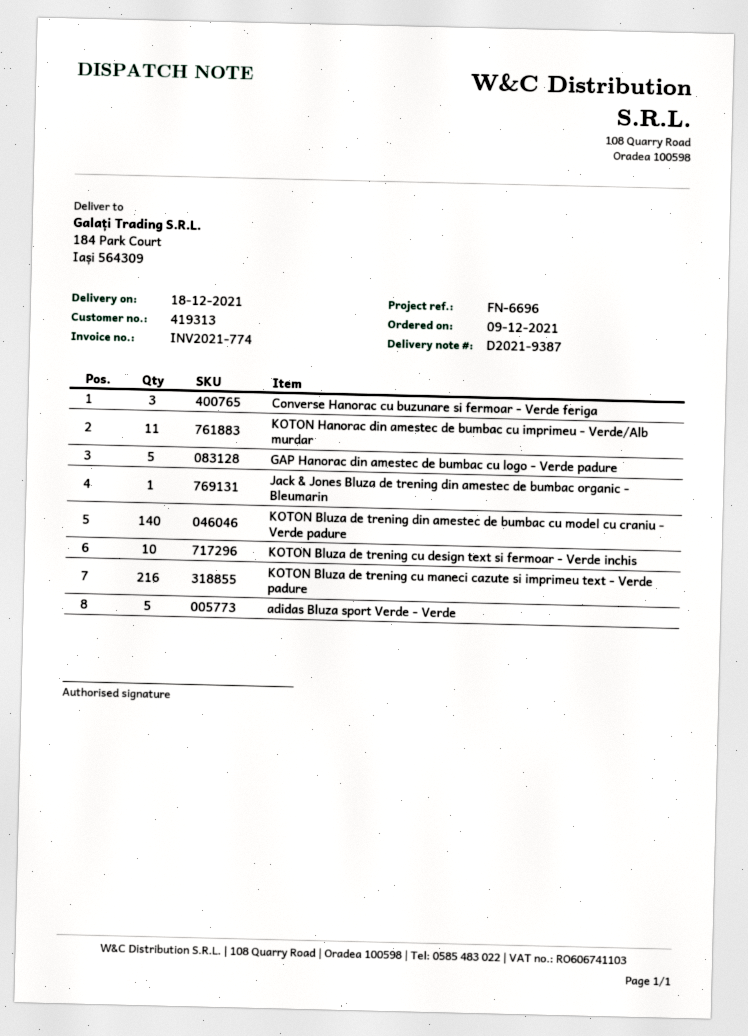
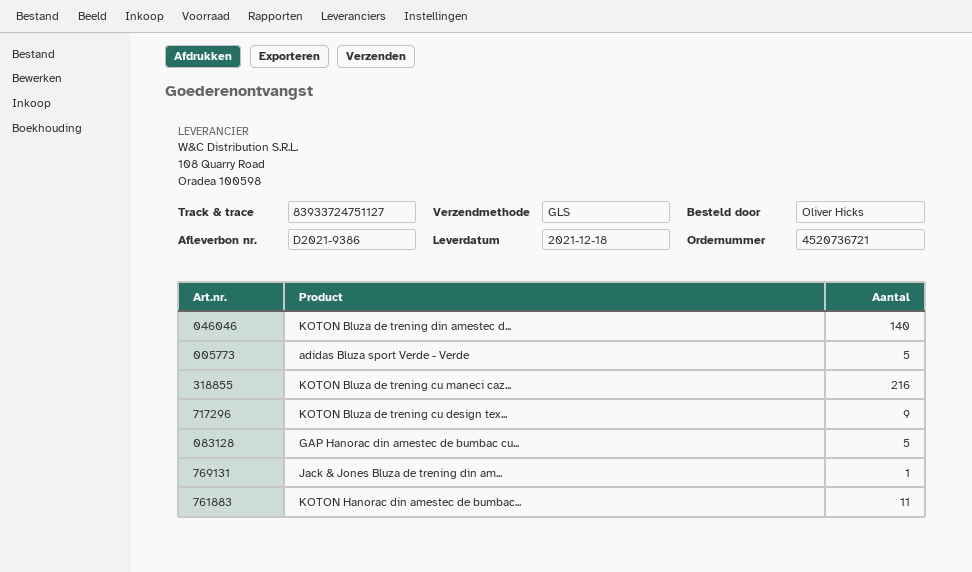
delivery note number: D2021-9387 -> D2021-9386
Converse Hanorac cu buzunare si fermoar - Verde feriga: 3 -> none
KOTON Bluza de trening cu design text si fermoar - Verde inchis: 10 -> 9

